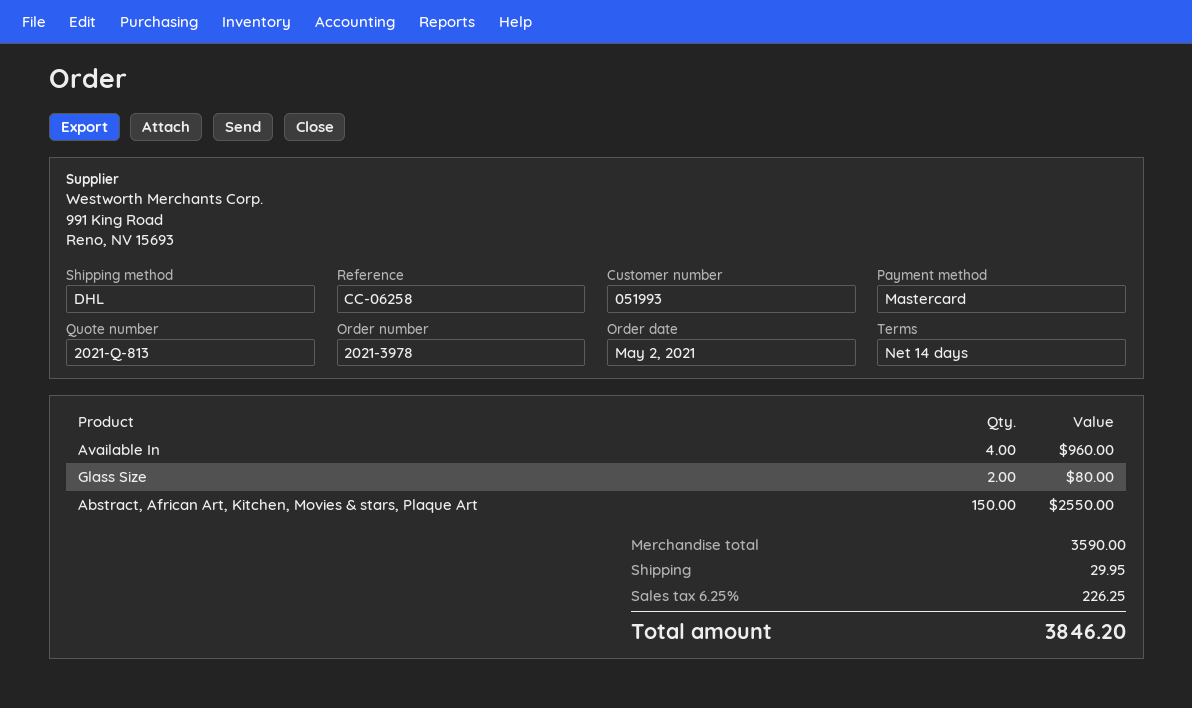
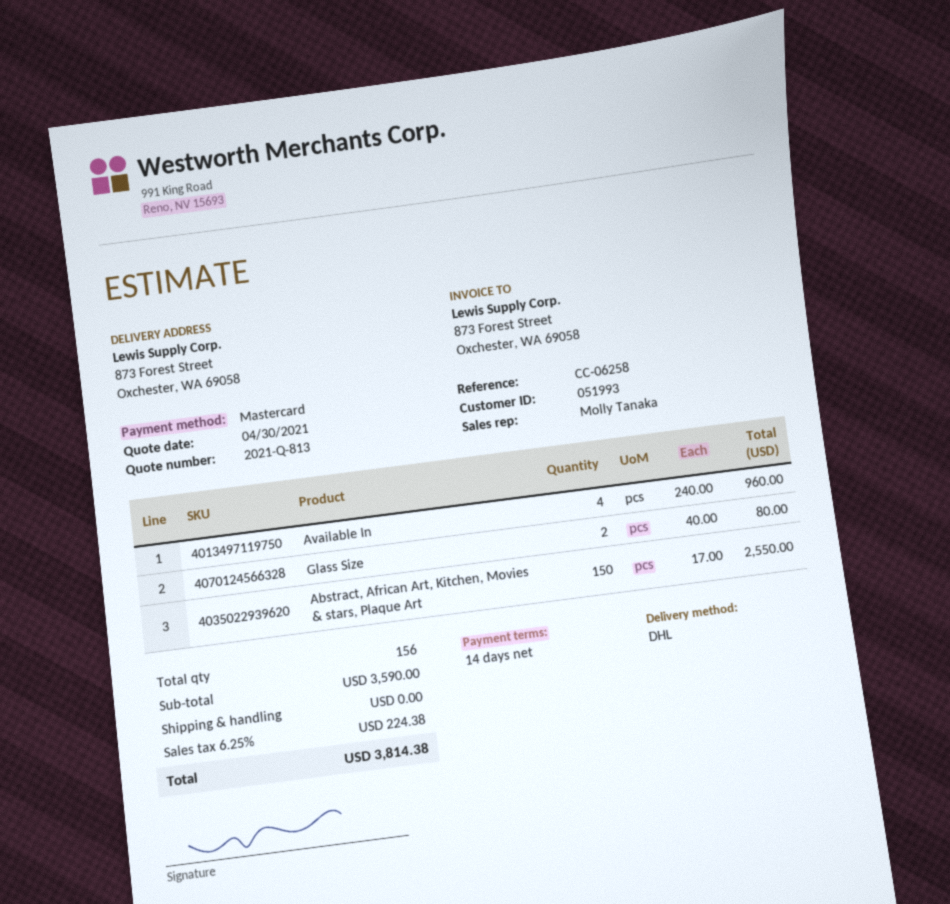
shipping: 29.95 -> 0.00
tax: 6.25% = 226.25 -> 6.25% = 224.38
total: 3846.20 -> 3814.38

